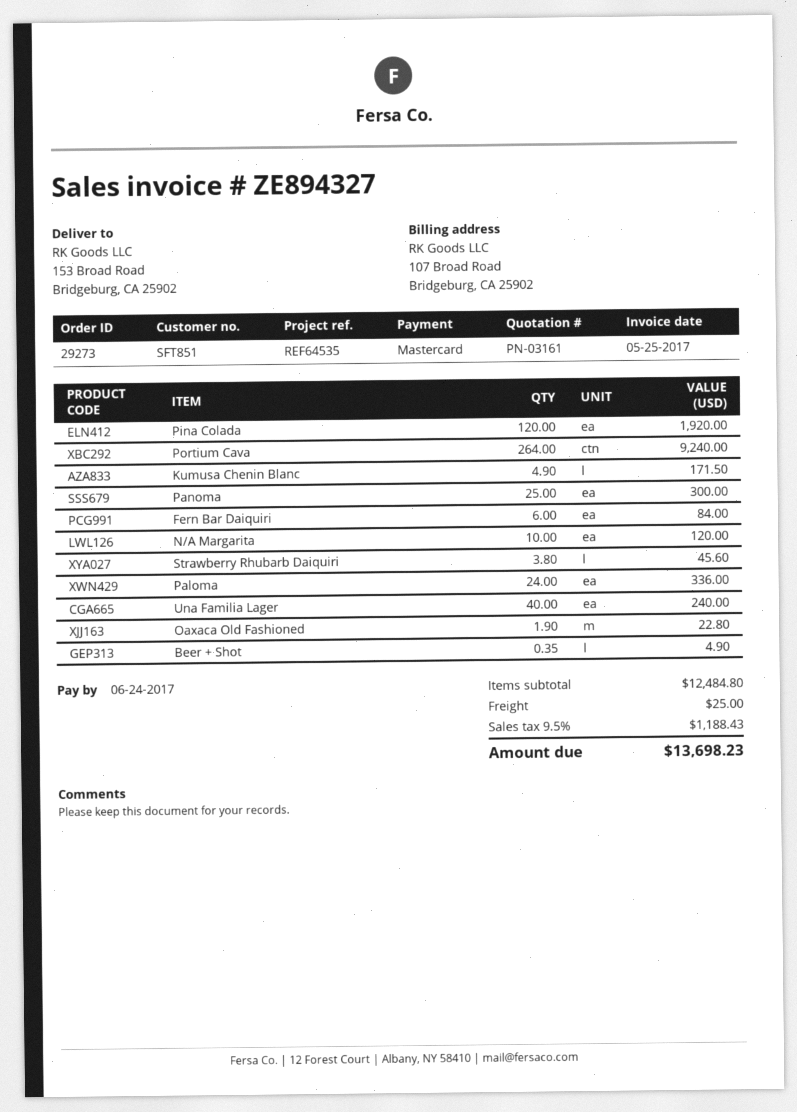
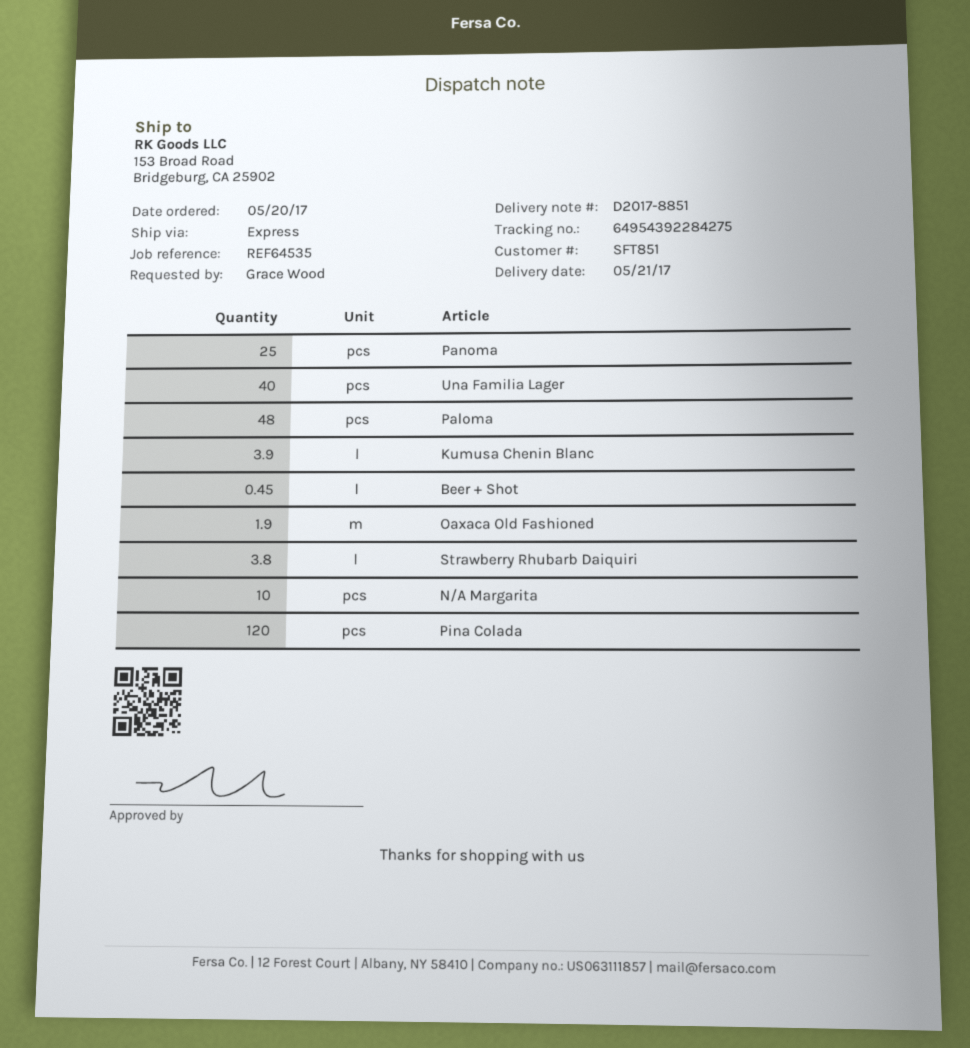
Portium Cava: 264 -> none
Kumusa Chenin Blanc: 4.9 -> 3.9
Fern Bar Daiquiri: 6 -> none
Paloma: 24 -> 48
Beer + Shot: 0.35 -> 0.45

